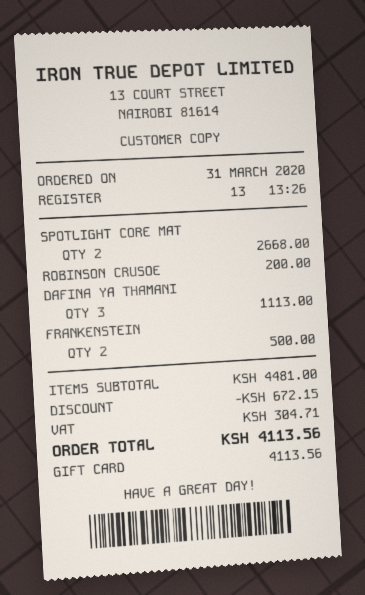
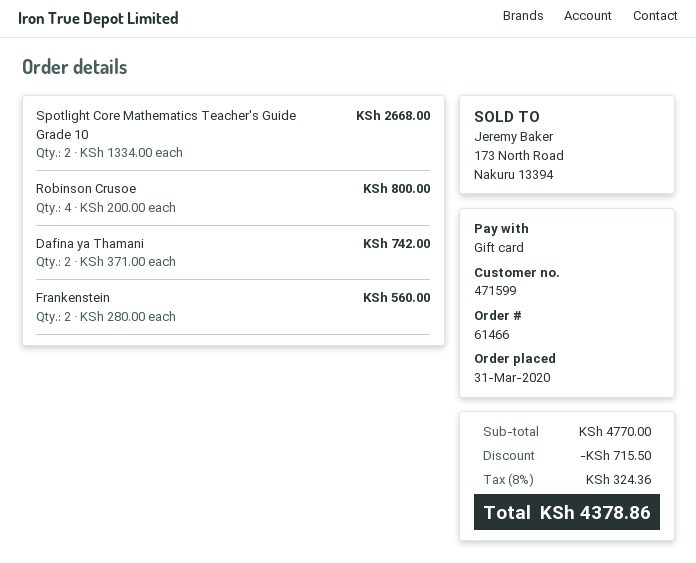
ROBINSON CRUSOE: 1 for 200.00 -> 4 for 800.00
DAFINA YA THAMANI: 3 for 1113.00 -> 2 for 742.00
FRANKENSTEIN: 2 for 500.00 -> 2 for 560.00
subtotal: 4481.00 -> 4770.00
discount: 672.15 -> 715.50
tax: 304.71 -> 324.36
total: 4113.56 -> 4378.86

